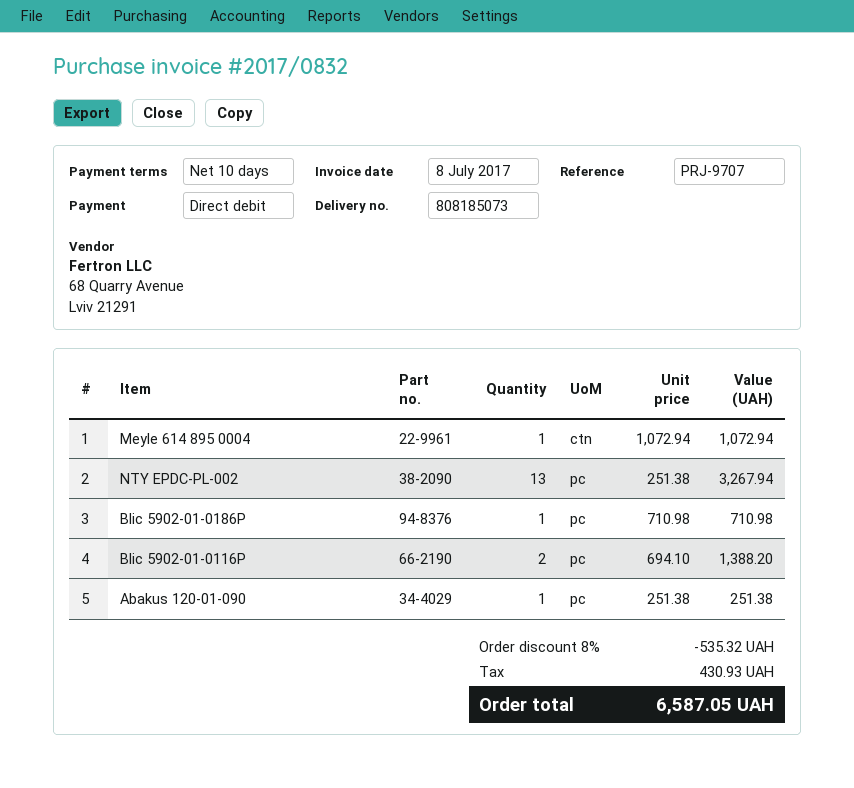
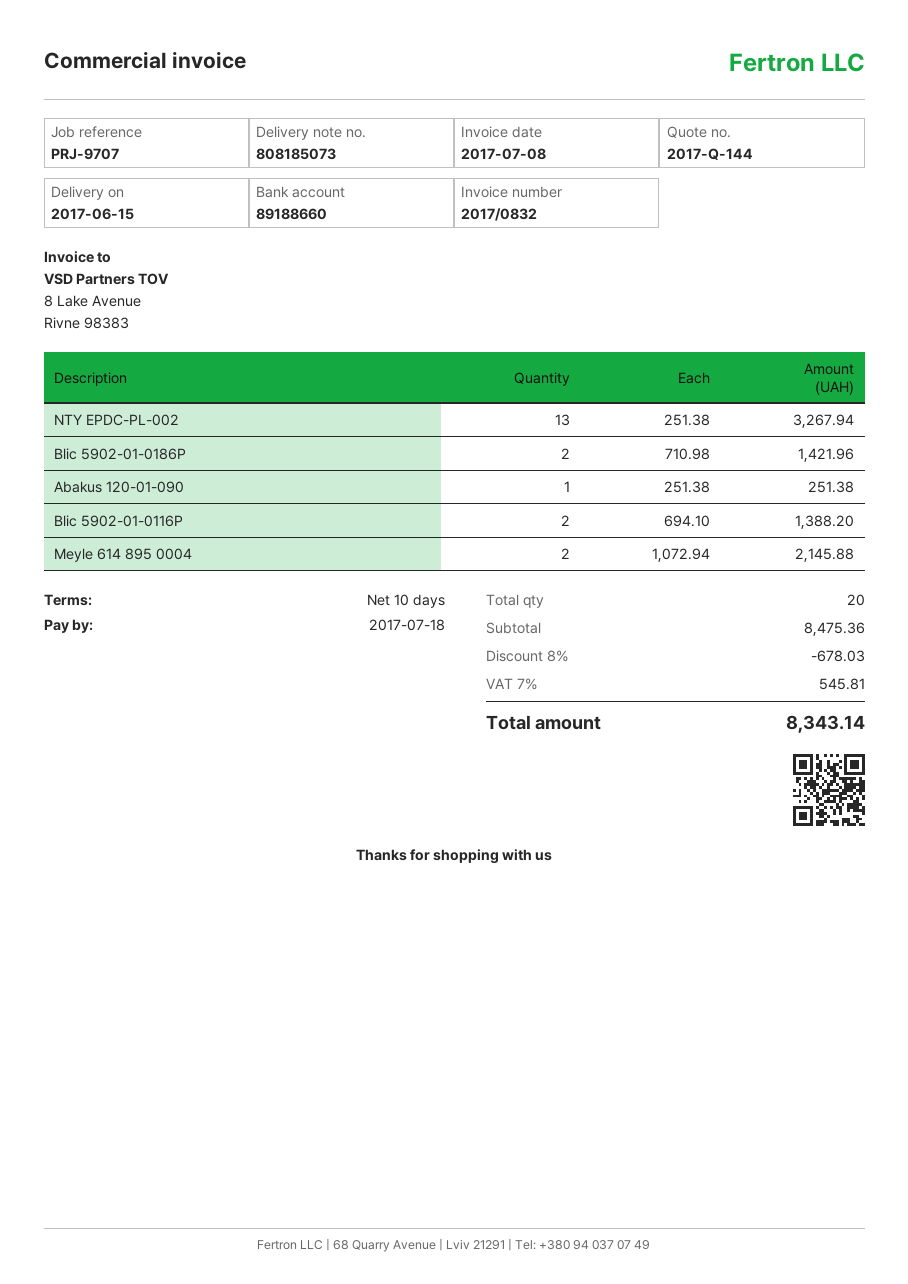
Meyle 614 895 0004: 1 x 1072.94 = 1072.94 -> 2 x 1072.94 = 2145.88
Blic 5902-01-0186P: 1 x 710.98 = 710.98 -> 2 x 710.98 = 1421.96
discount: 8% = 535.32 -> 8% = 678.03
tax: 430.93 -> 545.81
total: 6587.05 -> 8343.14

